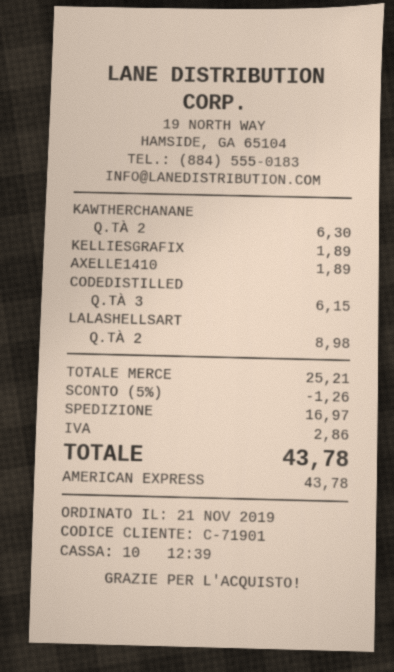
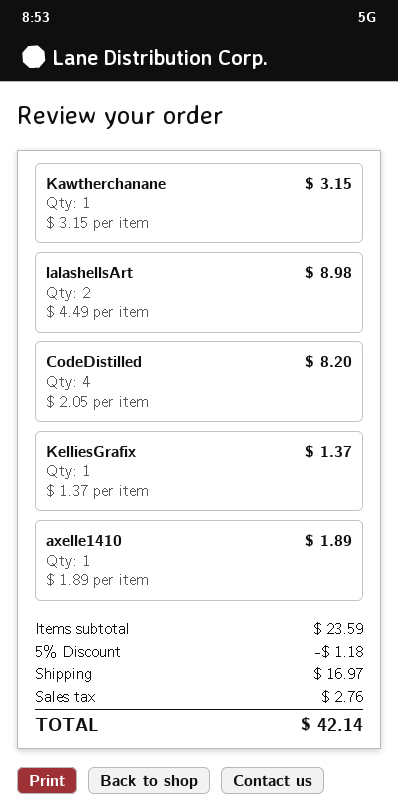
KAWTHERCHANANE: 2 for 6.30 -> 1 for 3.15
KELLIESGRAFIX: 1 for 1.89 -> 1 for 1.37
CODEDISTILLED: 3 for 6.15 -> 4 for 8.20
subtotal: 25.21 -> 23.59
discount: 5% = 1.26 -> 5% = 1.18
tax: 2.86 -> 2.76
total: 43.78 -> 42.14

